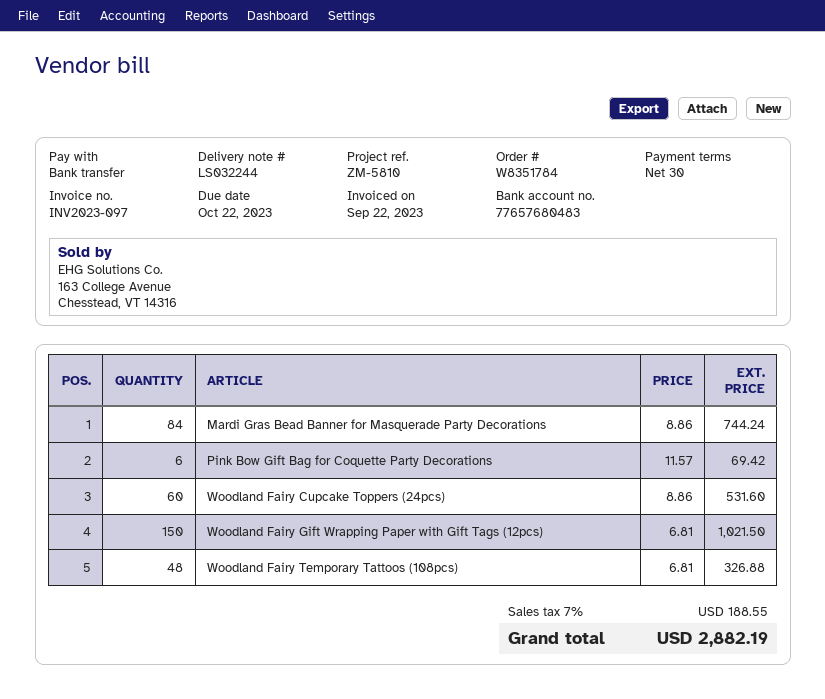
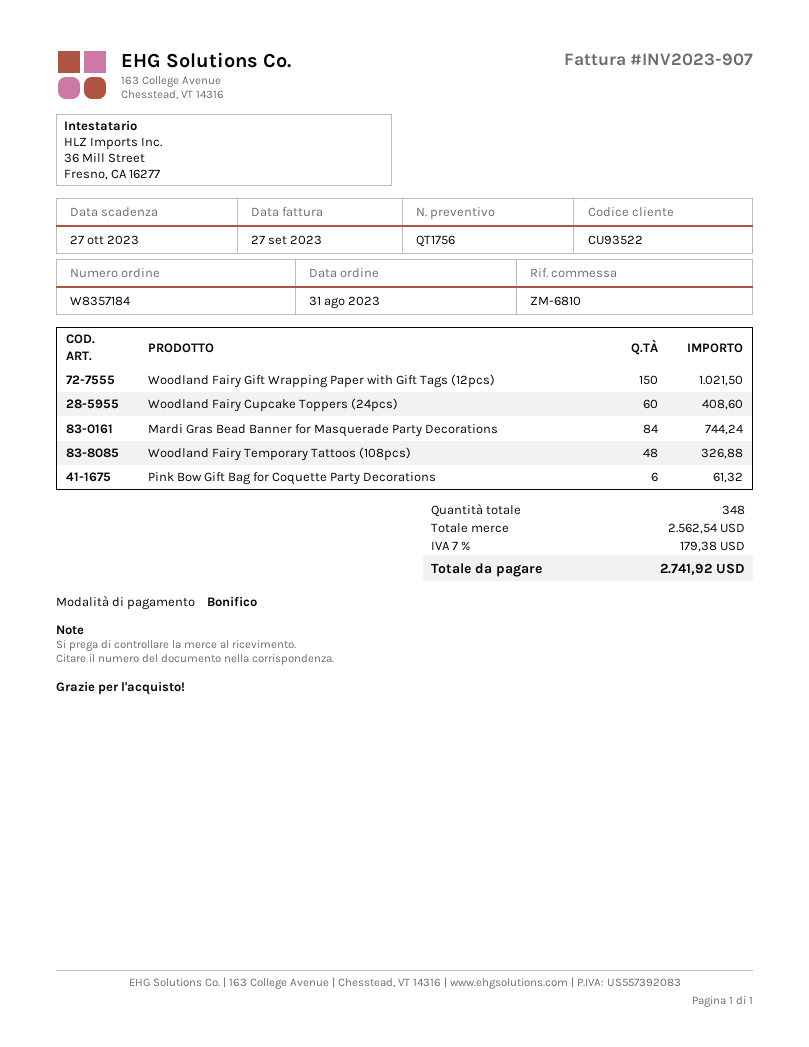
order number: W8351784 -> W8357184
invoice number: INV2023-097 -> INV2023-907
invoice date: 2023-09-22 -> 2023-09-27
due date: 2023-10-22 -> 2023-10-27
reference: ZM-5810 -> ZM-6810
Pink Bow Gift Bag for Coquette Party Decorations: 6 for 69.42 -> 6 for 61.32
Woodland Fairy Cupcake Toppers (24pcs): 60 for 531.60 -> 60 for 408.60
tax: 7% = 188.55 -> 7% = 179.38
total: 2882.19 -> 2741.92

